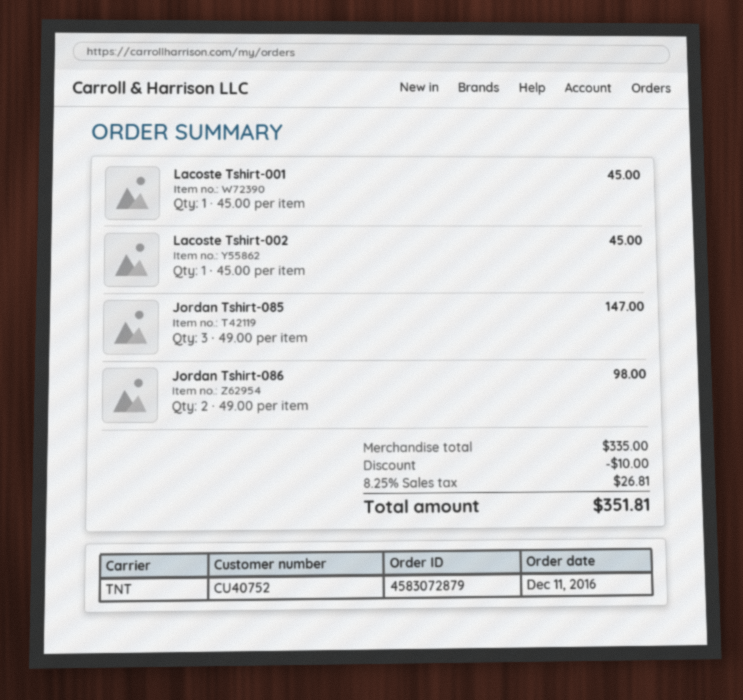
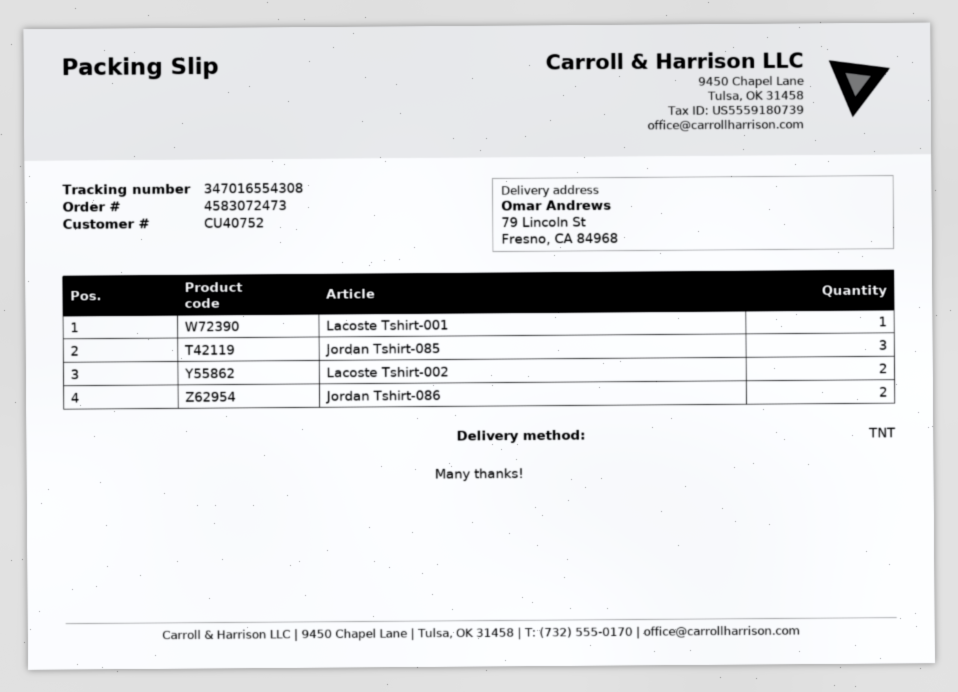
order number: 4583072879 -> 4583072473
Lacoste Tshirt-002: 1 -> 2

